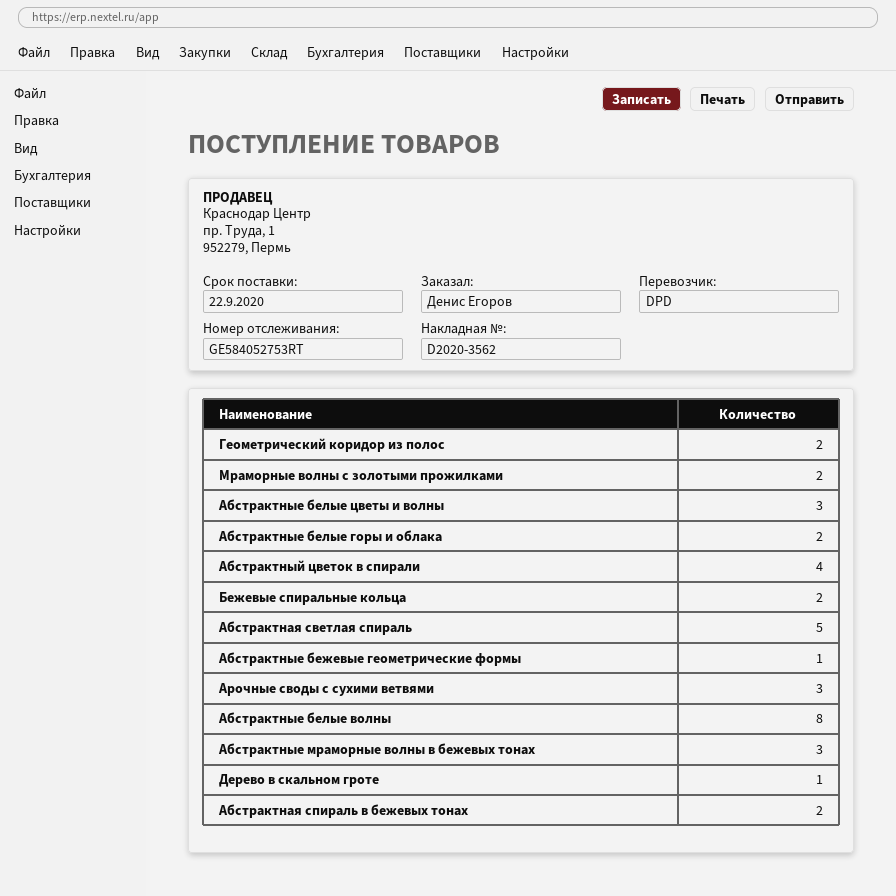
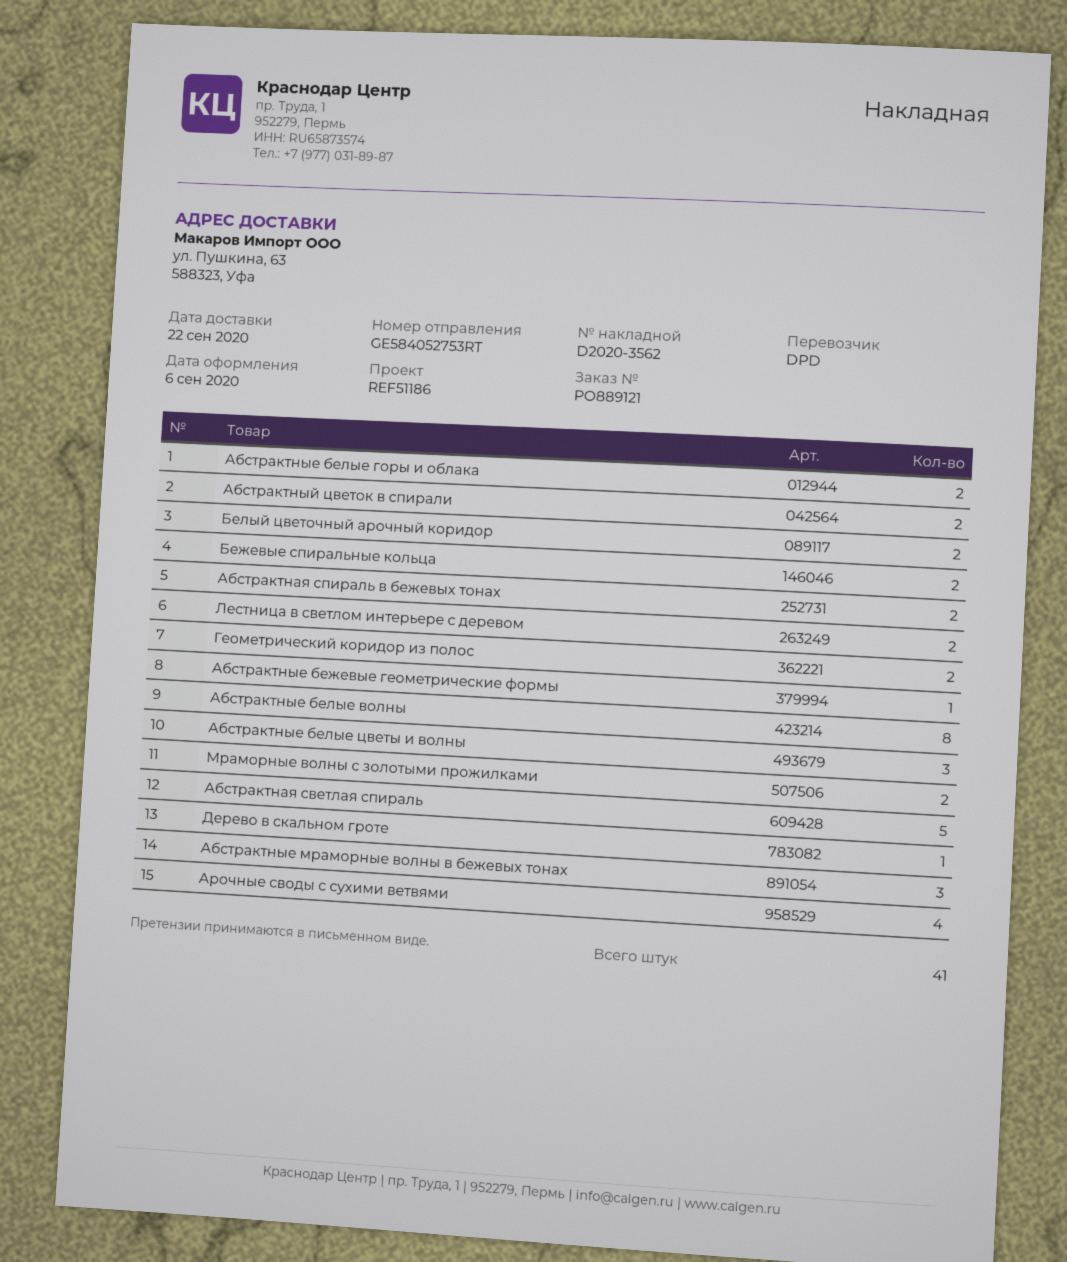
Абстрактный цветок в спирали: 4 -> 2
Арочные своды с сухими ветвями: 3 -> 4
Белый цветочный арочный коридор: none -> 2
Лестница в светлом интерьере с деревом: none -> 2

